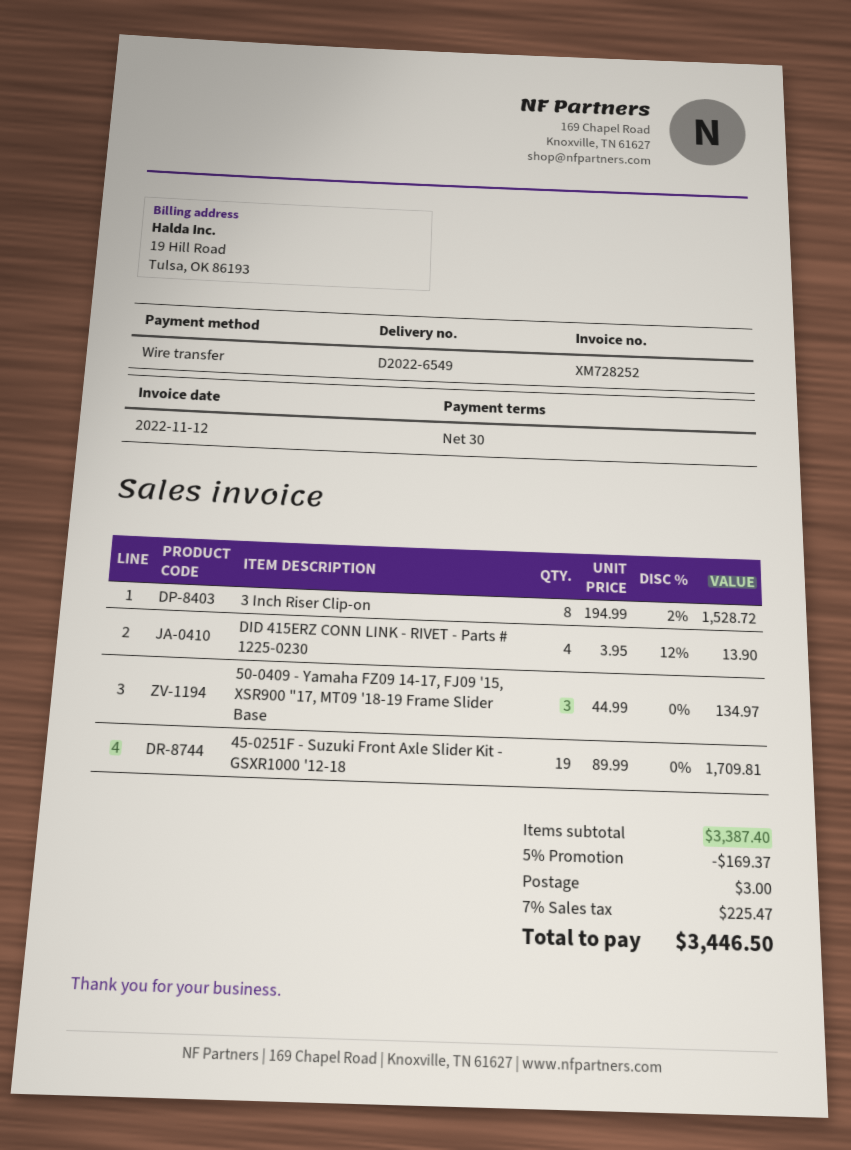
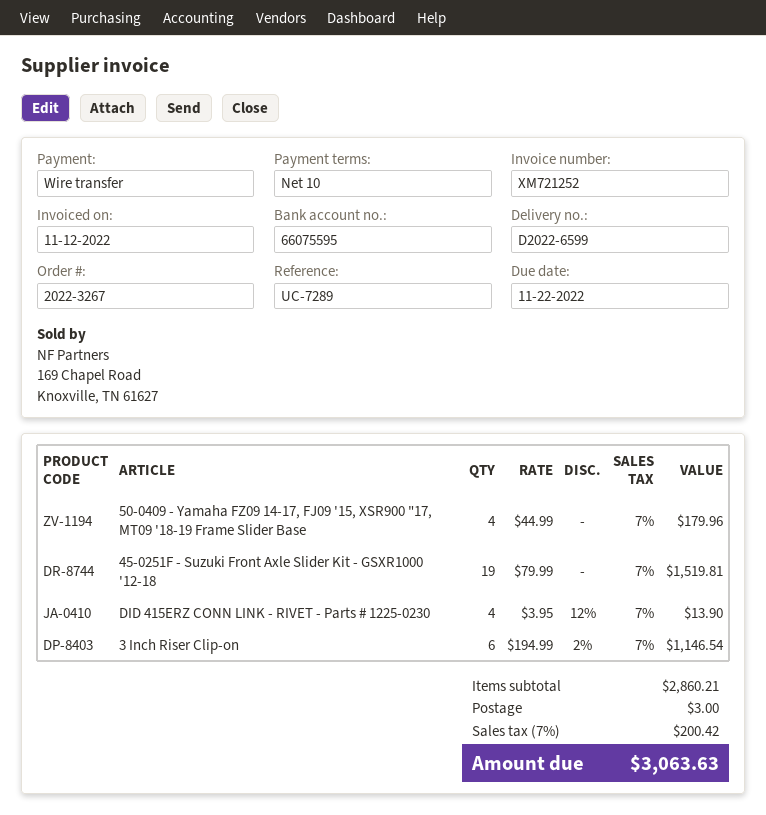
delivery note number: D2022-6549 -> D2022-6599
invoice number: XM728252 -> XM721252
payment terms: 30 days -> 10 days
3 Inch Riser Clip-on: 8 x 194.99 - 2% = 1528.72 -> 6 x 194.99 - 2% = 1146.54
50-0409 - Yamaha FZ09 14-17, FJ09 '15, XSR900 "17, MT09 '18-19 Frame Slider Base: 3 x 44.99 = 134.97 -> 4 x 44.99 = 179.96
45-0251F - Suzuki Front Axle Slider Kit - GSXR1000 '12-18: 19 x 89.99 = 1709.81 -> 19 x 79.99 = 1519.81
subtotal: 3387.40 -> 2860.21
discount: 5% = 169.37 -> none
tax: 7% = 225.47 -> 7% = 200.42
total: 3446.50 -> 3063.63

